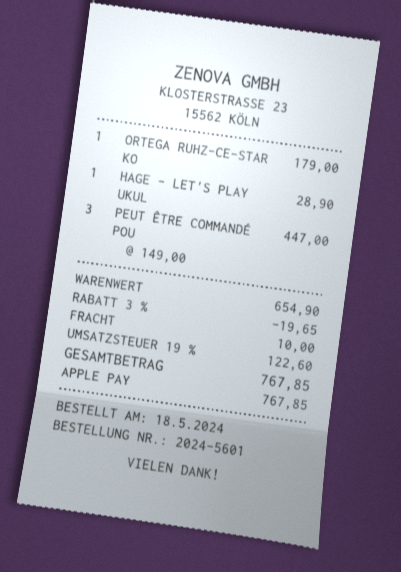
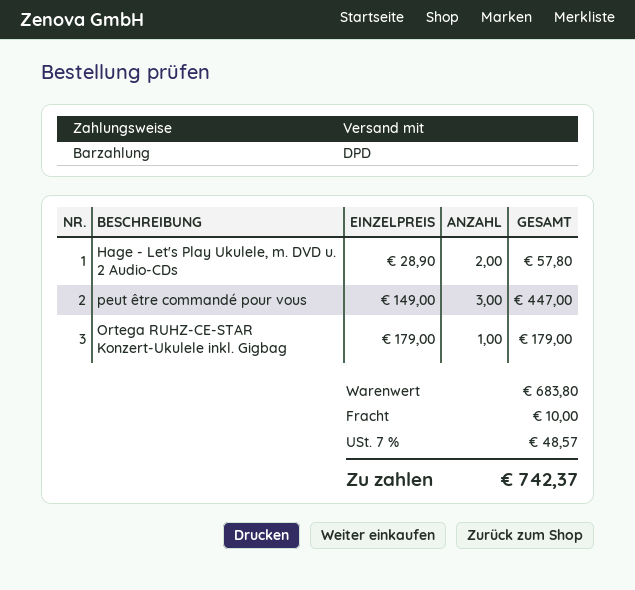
payment method: Apple Pay -> cash
HAGE - LET'S PLAY UKUL: 1 x 28.90 = 28.90 -> 2 x 28.90 = 57.80
subtotal: 654.90 -> 683.80
discount: 3% = 19.65 -> none
tax: 19% = 122.60 -> 7% = 48.57
total: 767.85 -> 742.37

